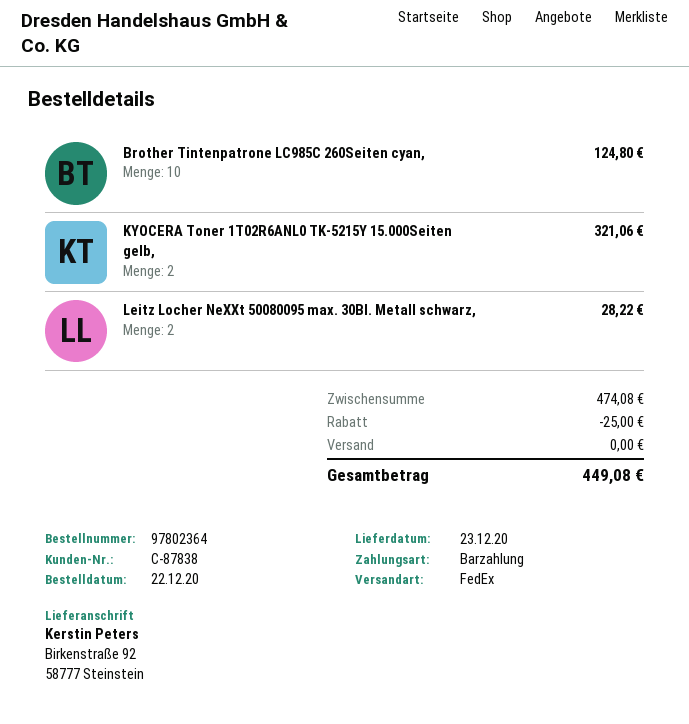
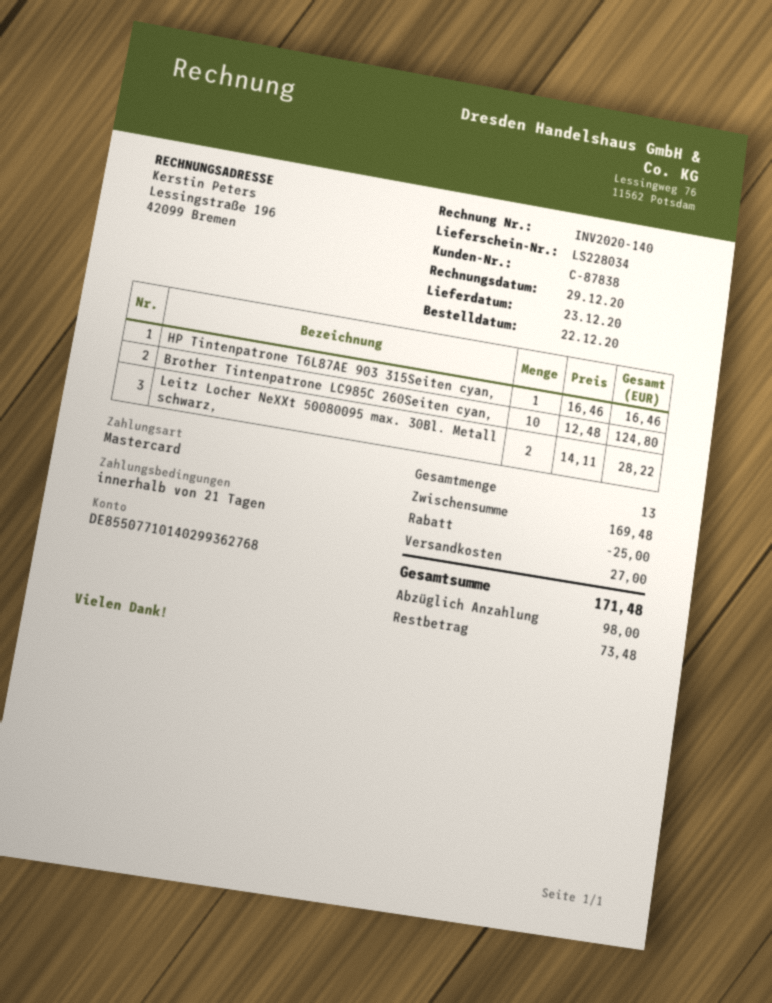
payment method: cash -> Mastercard
KYOCERA Toner 1T02R6ANL0 TK-5215Y 15.000Seiten gelb,: 2 for 321.06 -> none
HP Tintenpatrone T6L87AE 903 315Seiten cyan,: none -> 1 for 16.46
subtotal: 474.08 -> 169.48
shipping: 0.00 -> 27.00
total: 449.08 -> 171.48

